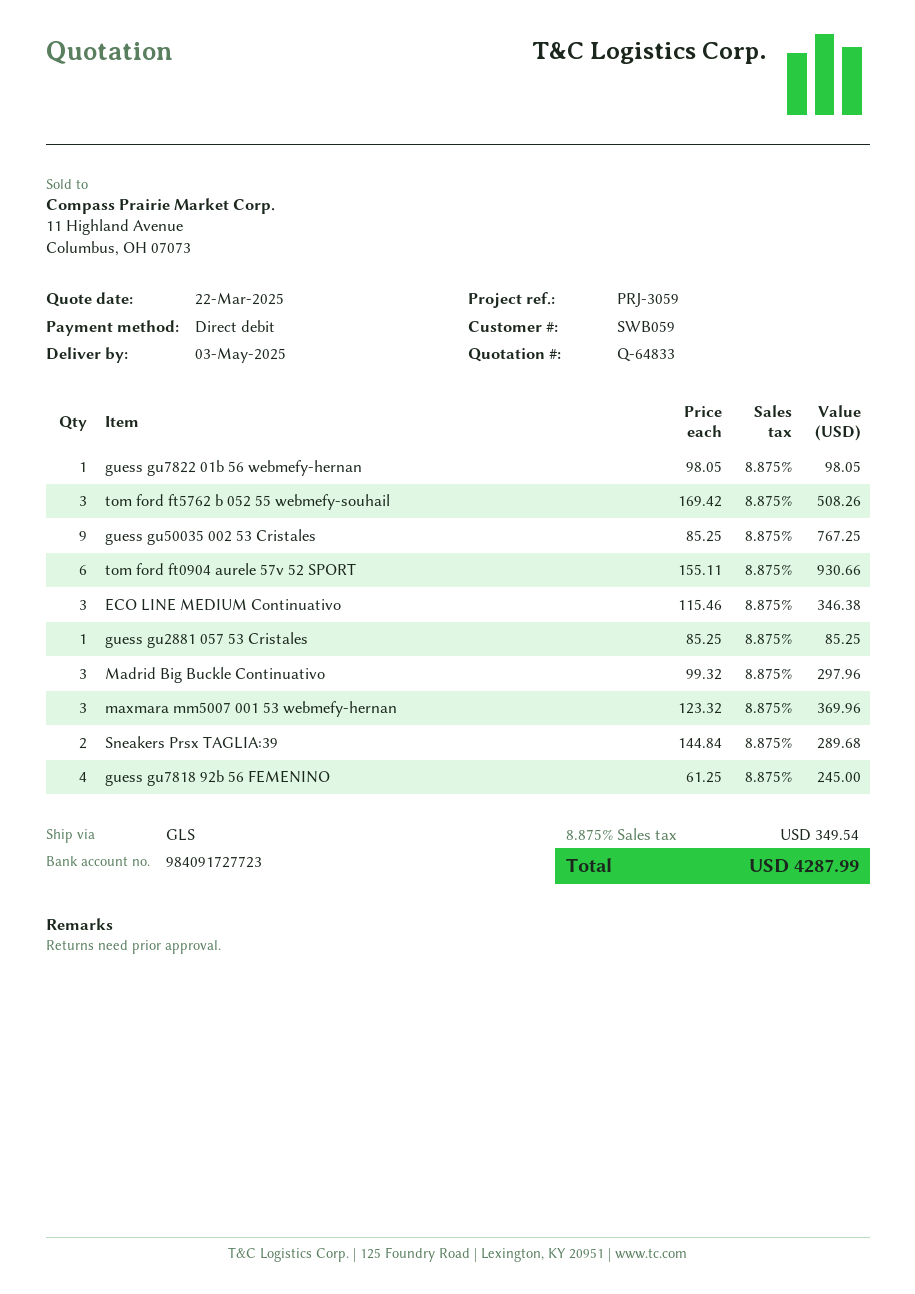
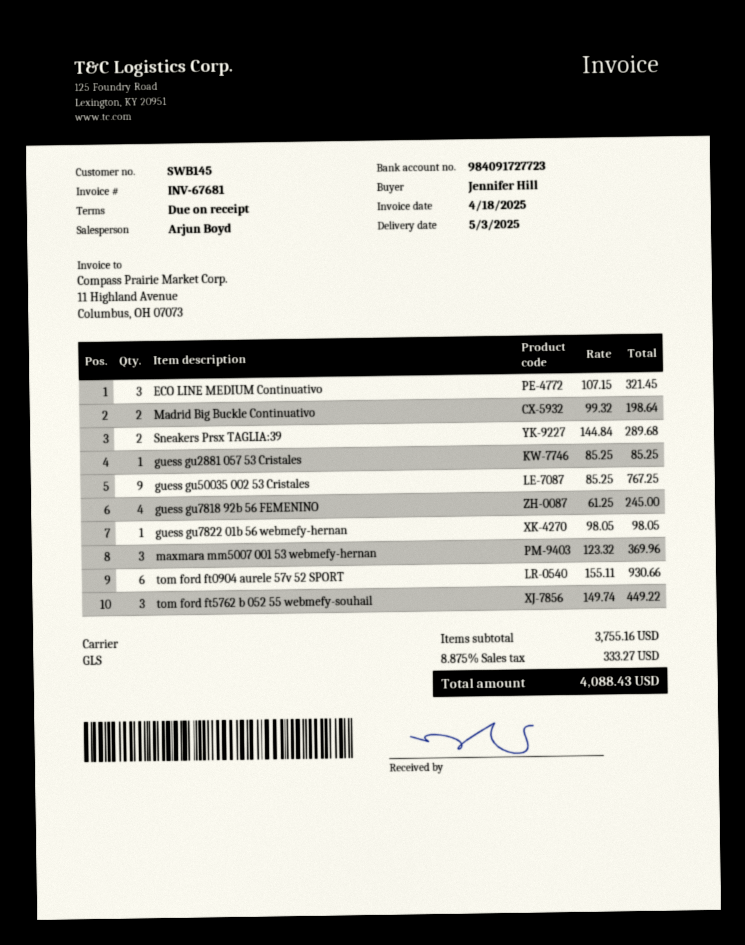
customer number: SWB059 -> SWB145
tom ford ft5762 b 052 55 webmefy-souhail: 3 x 169.42 = 508.26 -> 3 x 149.74 = 449.22
ECO LINE MEDIUM Continuativo: 3 x 115.46 = 346.38 -> 3 x 107.15 = 321.45
Madrid Big Buckle Continuativo: 3 x 99.32 = 297.96 -> 2 x 99.32 = 198.64
tax: 8.875% = 349.54 -> 8.875% = 333.27
total: 4287.99 -> 4088.43

